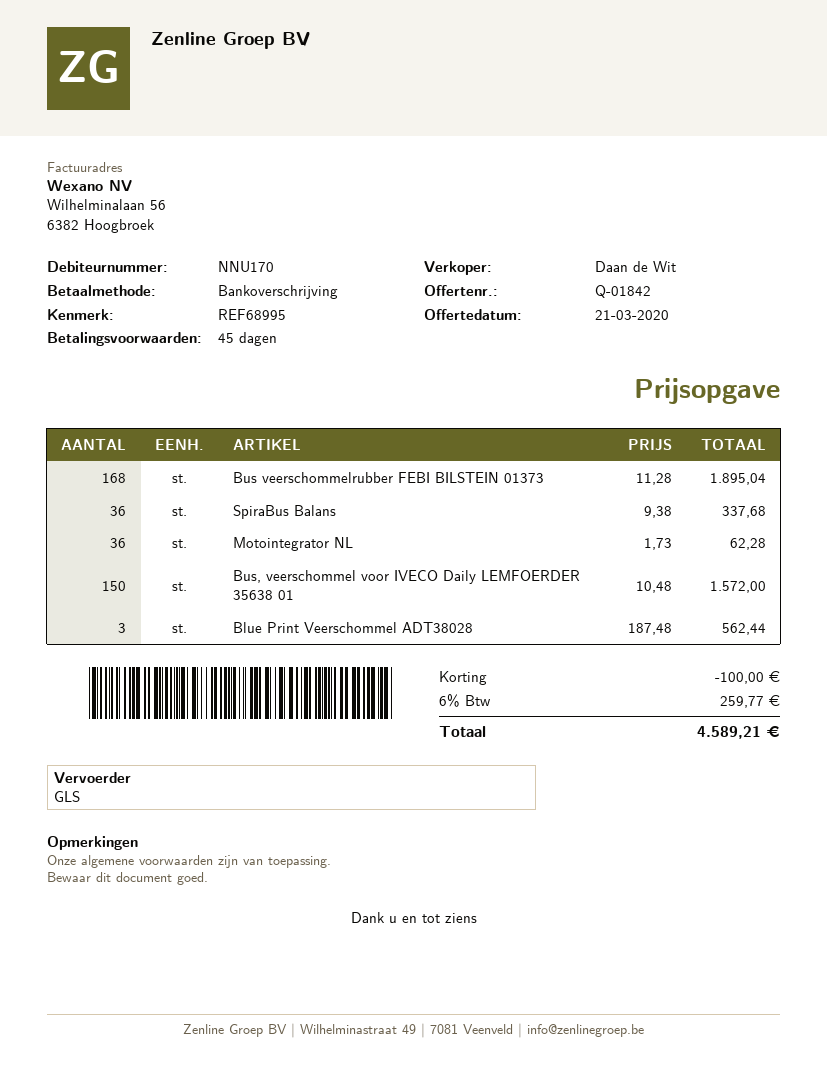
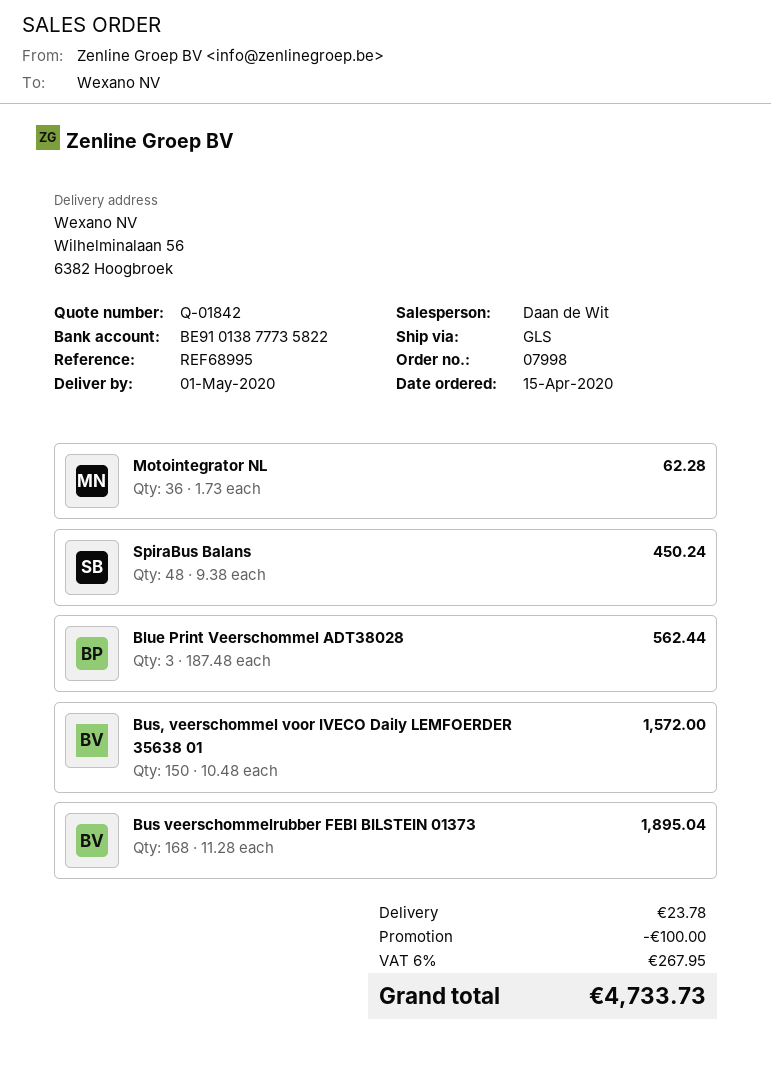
SpiraBus Balans: 36 x 9.38 = 337.68 -> 48 x 9.38 = 450.24
shipping: none -> 23.78
tax: 6% = 259.77 -> 6% = 267.95
total: 4589.21 -> 4733.73

